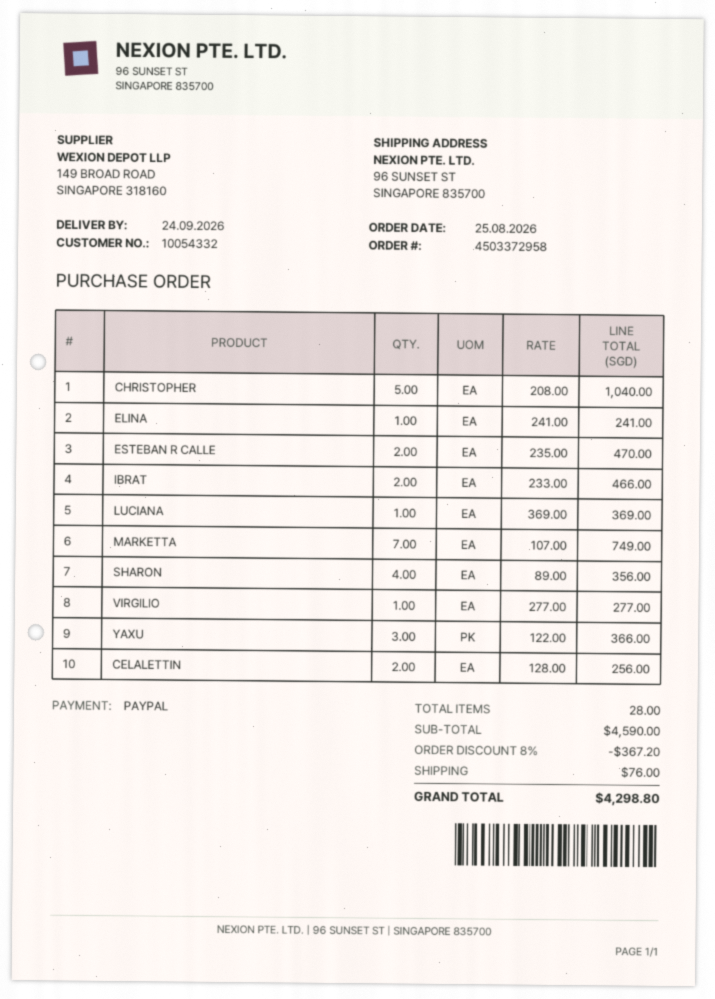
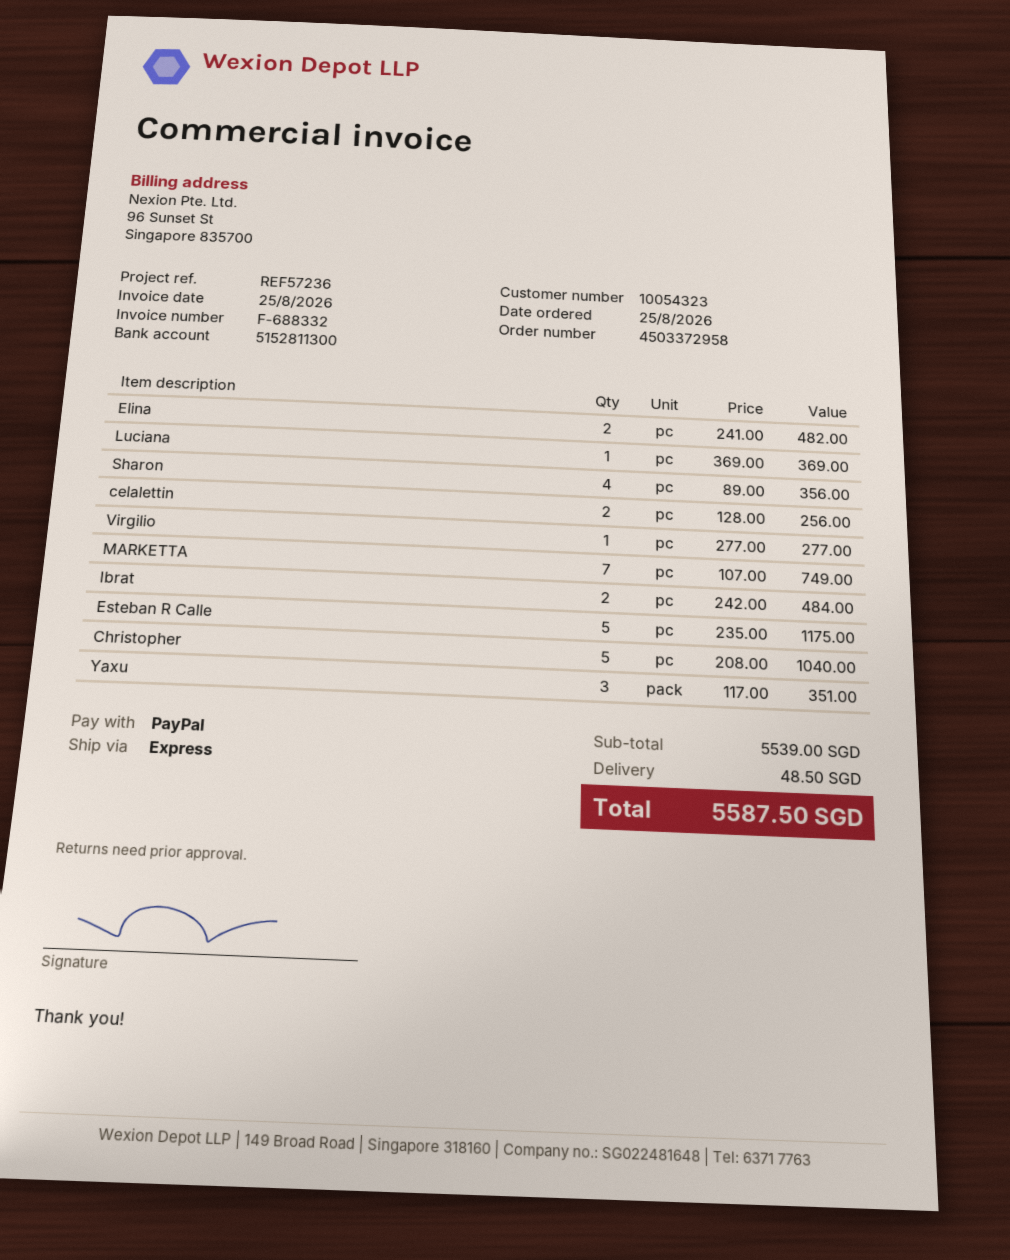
customer number: 10054332 -> 10054323
ELINA: 1 x 241.00 = 241.00 -> 2 x 241.00 = 482.00
ESTEBAN R CALLE: 2 x 235.00 = 470.00 -> 5 x 235.00 = 1175.00
IBRAT: 2 x 233.00 = 466.00 -> 2 x 242.00 = 484.00
YAXU: 3 x 122.00 = 366.00 -> 3 x 117.00 = 351.00
subtotal: 4590.00 -> 5539.00
discount: 8% = 367.20 -> none
shipping: 76.00 -> 48.50
total: 4298.80 -> 5587.50

